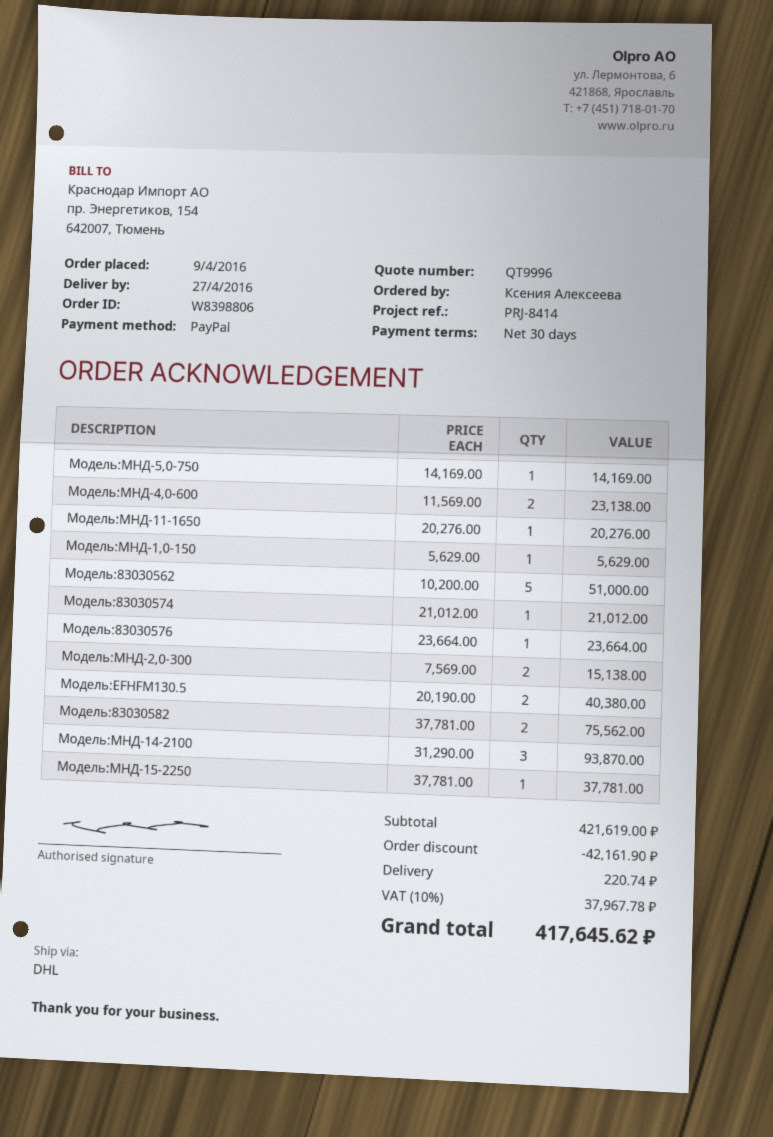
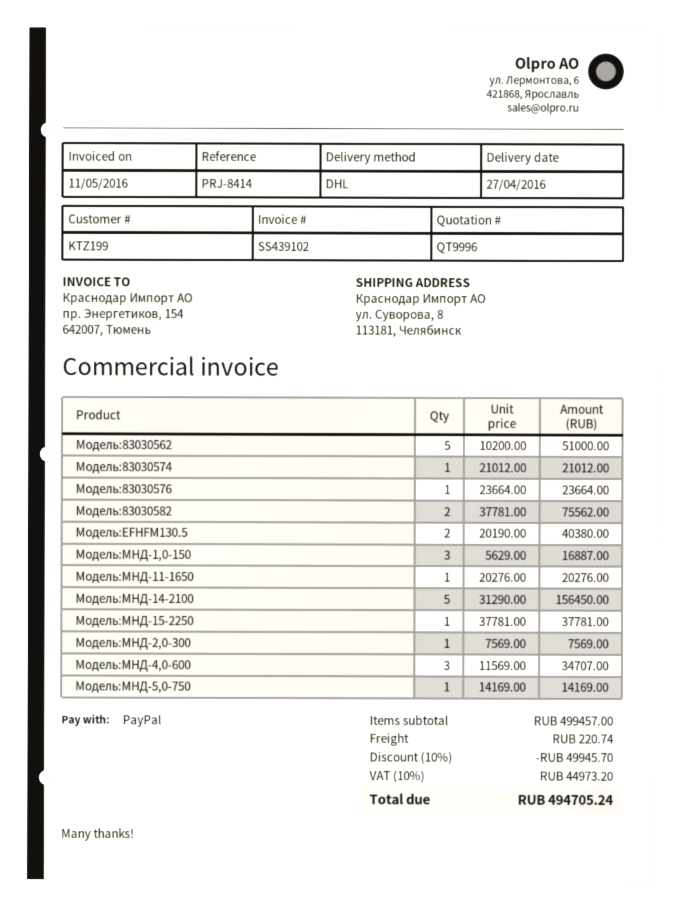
Модель:МНД-4,0-600: 2 x 11569.00 = 23138.00 -> 3 x 11569.00 = 34707.00
Модель:МНД-1,0-150: 1 x 5629.00 = 5629.00 -> 3 x 5629.00 = 16887.00
Модель:МНД-2,0-300: 2 x 7569.00 = 15138.00 -> 1 x 7569.00 = 7569.00
Модель:МНД-14-2100: 3 x 31290.00 = 93870.00 -> 5 x 31290.00 = 156450.00
subtotal: 421619.00 -> 499457.00
discount: 42161.90 -> 49945.70
tax: 10% = 37967.78 -> 10% = 44973.20
total: 417645.62 -> 494705.24

